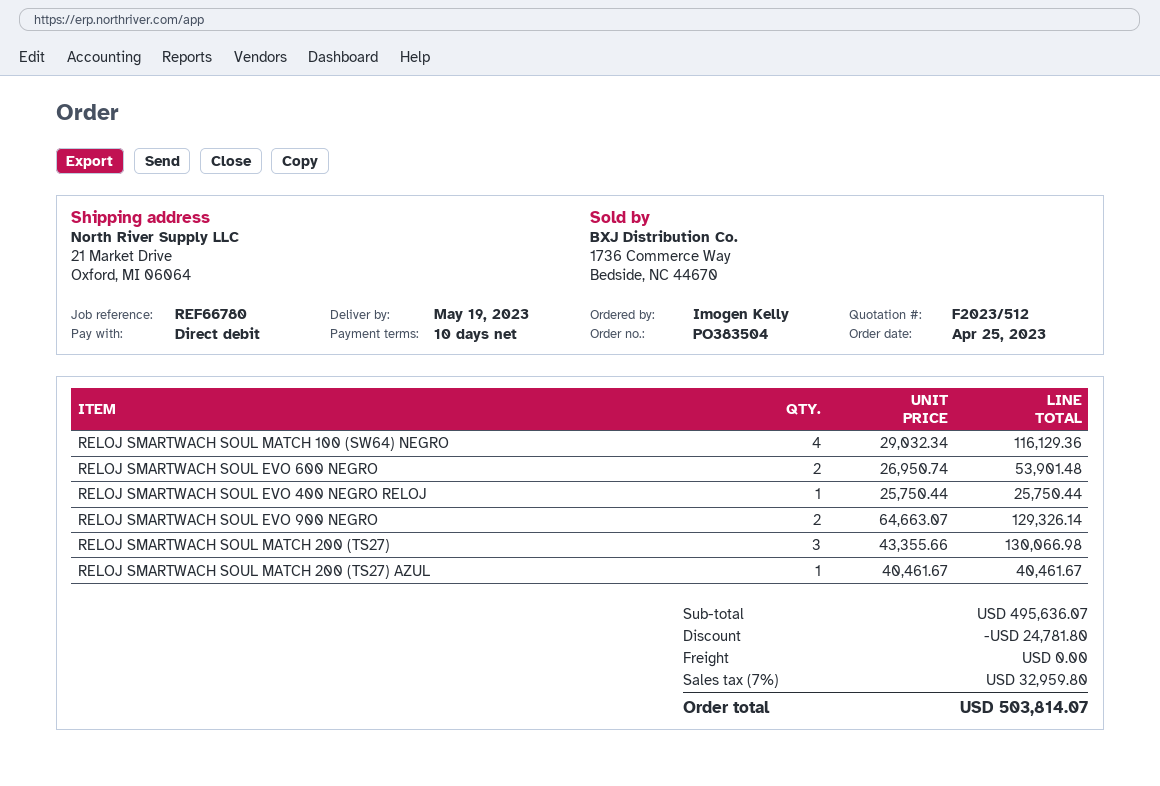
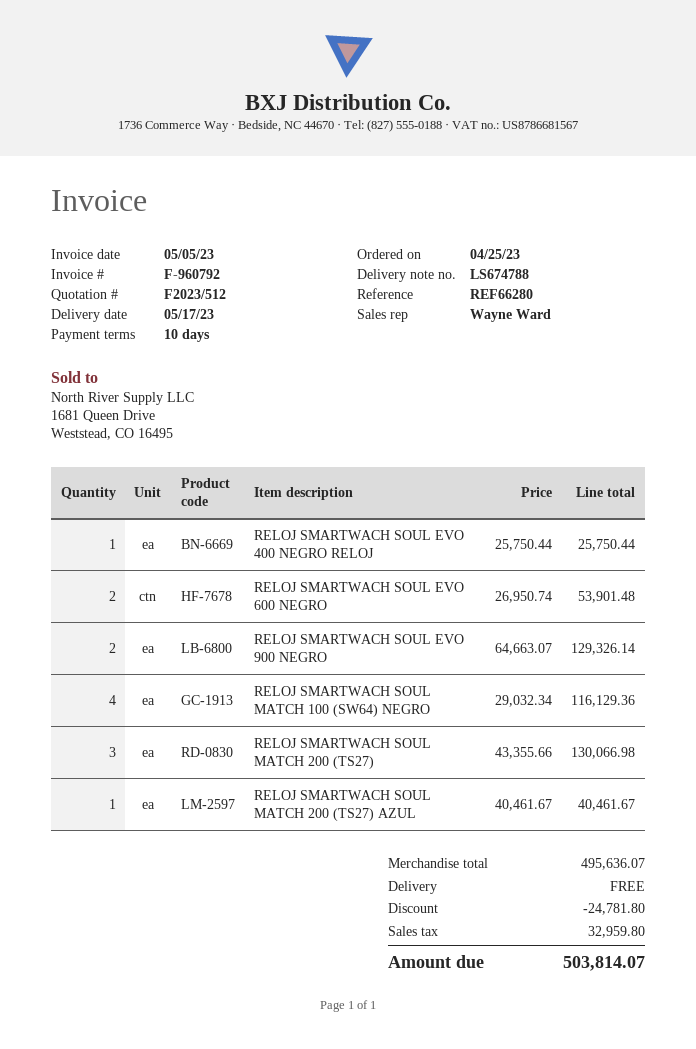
delivery date: 2023-05-19 -> 2023-05-17
reference: REF66780 -> REF66280

